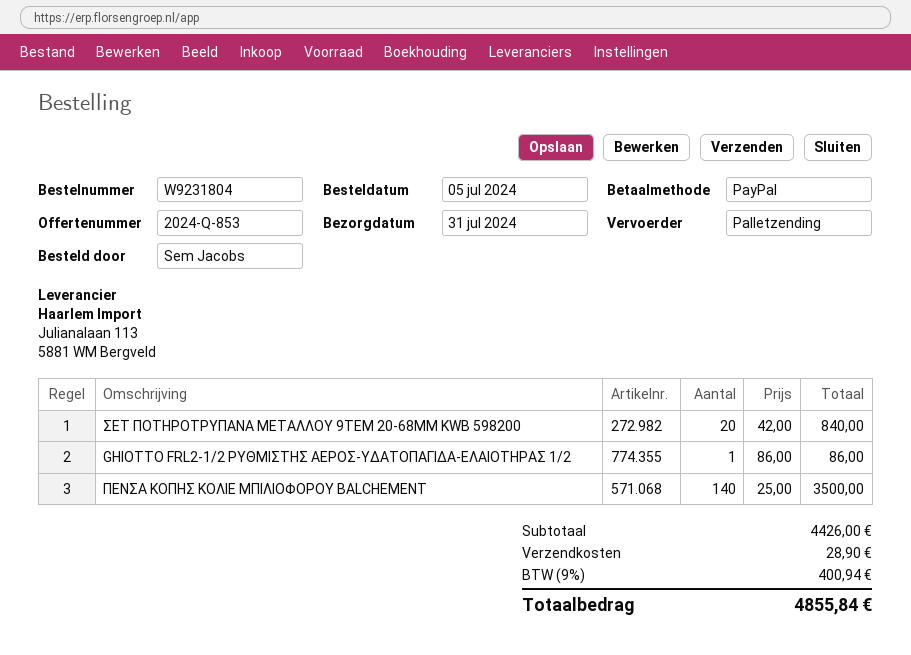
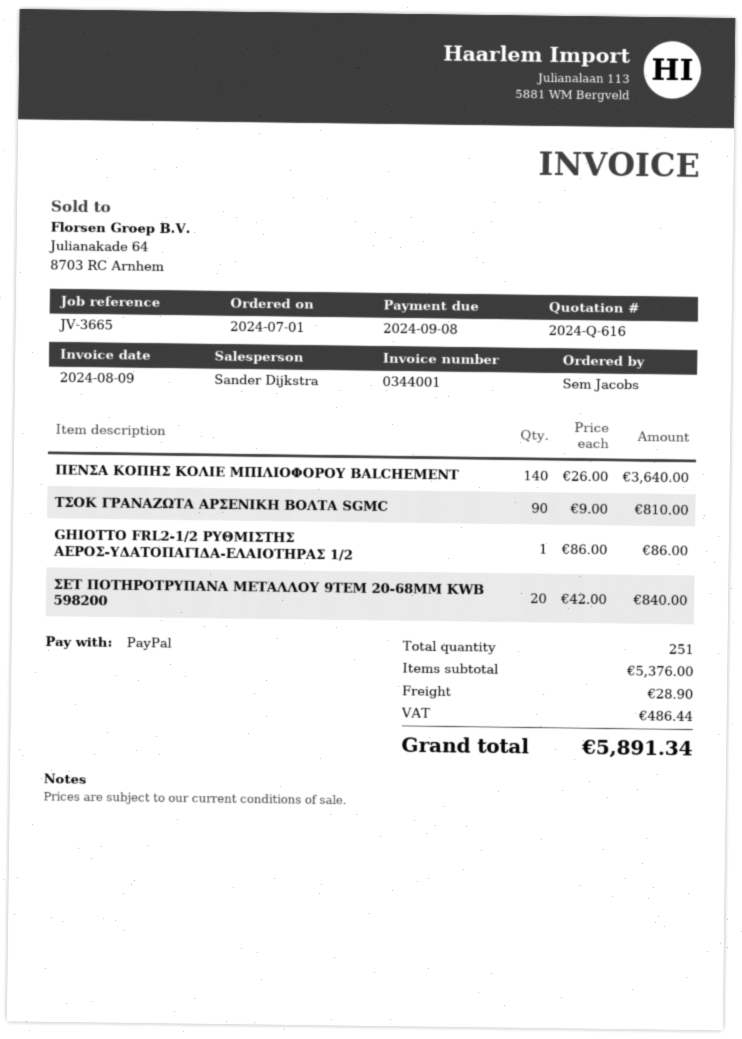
quote number: 2024-Q-853 -> 2024-Q-616
order date: 2024-07-05 -> 2024-07-01
ΠΕΝΣΑ ΚΟΠΗΣ ΚΟΛΙΕ ΜΠΙΛΙΟΦΟΡΟΥ BALCHEMENT: 140 x 25.00 = 3500.00 -> 140 x 26.00 = 3640.00
ΤΣΟΚ ΓΡΑΝΑΖΩΤΑ ΑΡΣΕΝΙΚΗ ΒΟΛΤΑ SGMC: none -> 90 x 9.00 = 810.00
subtotal: 4426.00 -> 5376.00
tax: 400.94 -> 486.44
total: 4855.84 -> 5891.34

